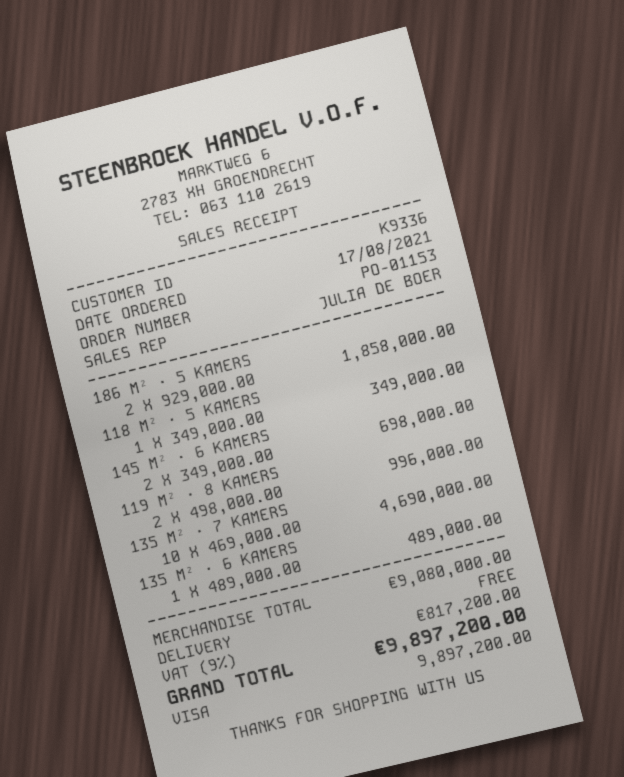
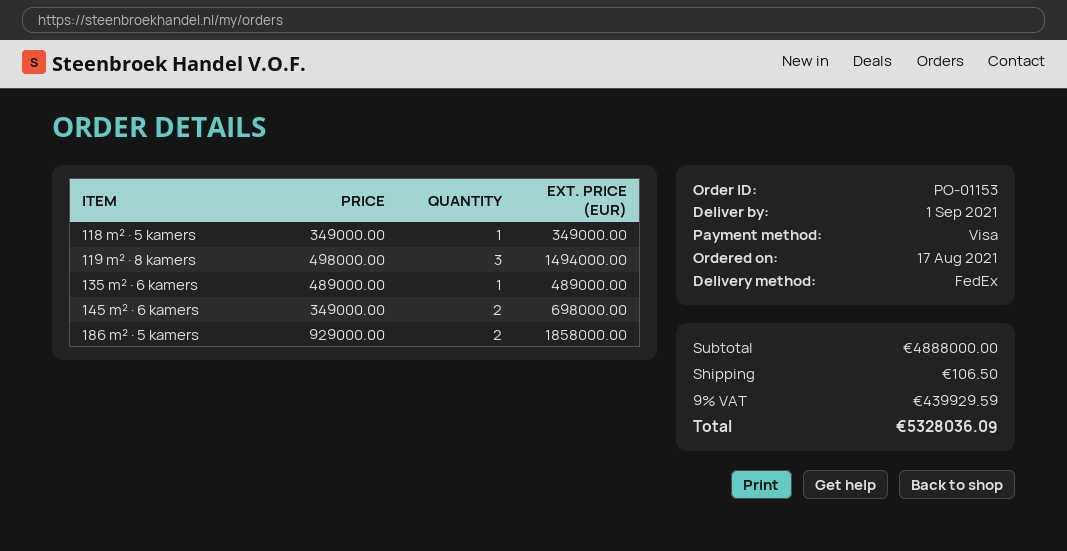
119 M² · 8 KAMERS: 2 x 498000.00 = 996000.00 -> 3 x 498000.00 = 1494000.00
135 M² · 7 KAMERS: 10 x 469000.00 = 4690000.00 -> none
subtotal: 9080000.00 -> 4888000.00
shipping: 0.00 -> 106.50
tax: 9% = 817200.00 -> 9% = 439929.59
total: 9897200.00 -> 5328036.09

